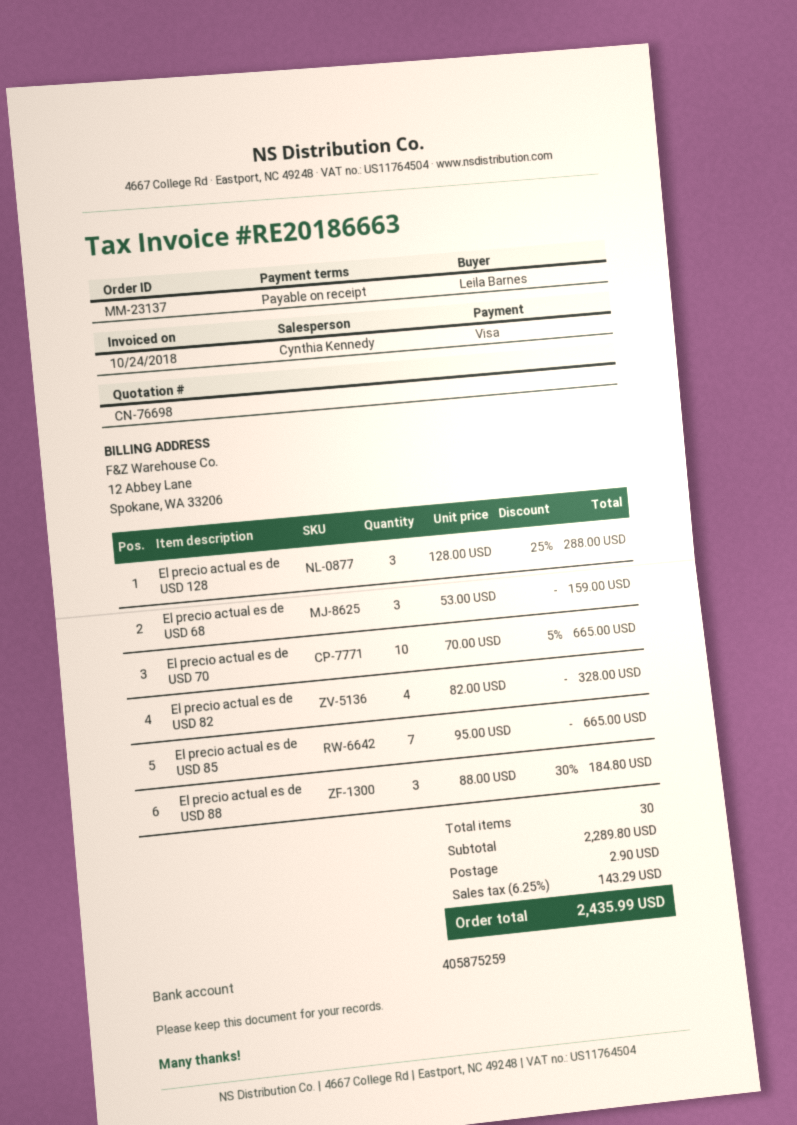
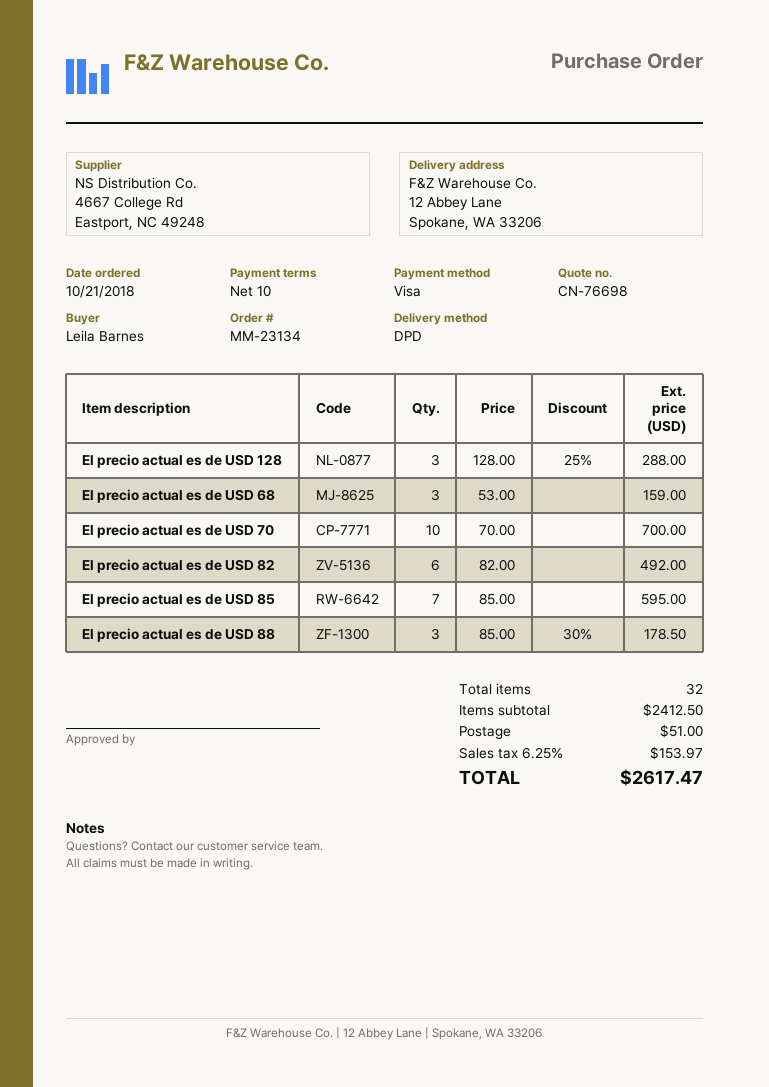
order number: MM-23137 -> MM-23134
payment terms: on receipt -> 10 days
El precio actual es de USD 70: 10 x 70.00 - 5% = 665.00 -> 10 x 70.00 = 700.00
El precio actual es de USD 82: 4 x 82.00 = 328.00 -> 6 x 82.00 = 492.00
El precio actual es de USD 85: 7 x 95.00 = 665.00 -> 7 x 85.00 = 595.00
El precio actual es de USD 88: 3 x 88.00 - 30% = 184.80 -> 3 x 85.00 - 30% = 178.50
total quantity: 30 -> 32
subtotal: 2289.80 -> 2412.50
shipping: 2.90 -> 51.00
tax: 6.25% = 143.29 -> 6.25% = 153.97
total: 2435.99 -> 2617.47

